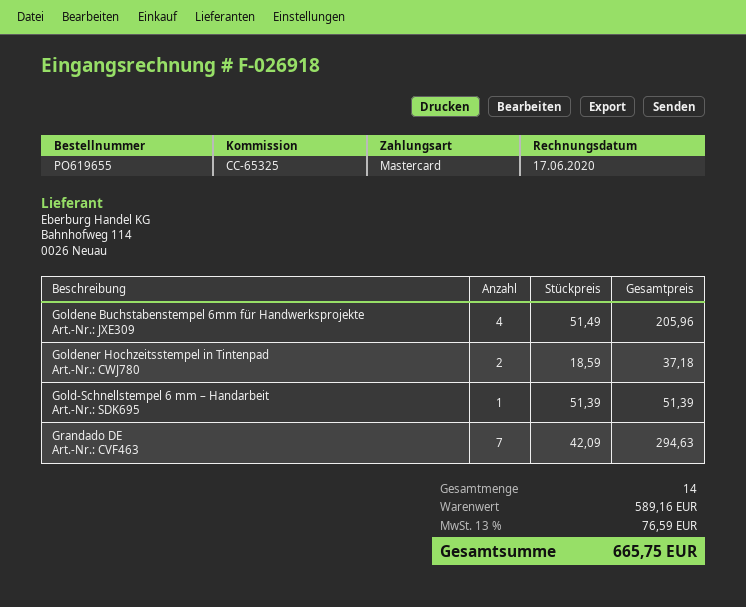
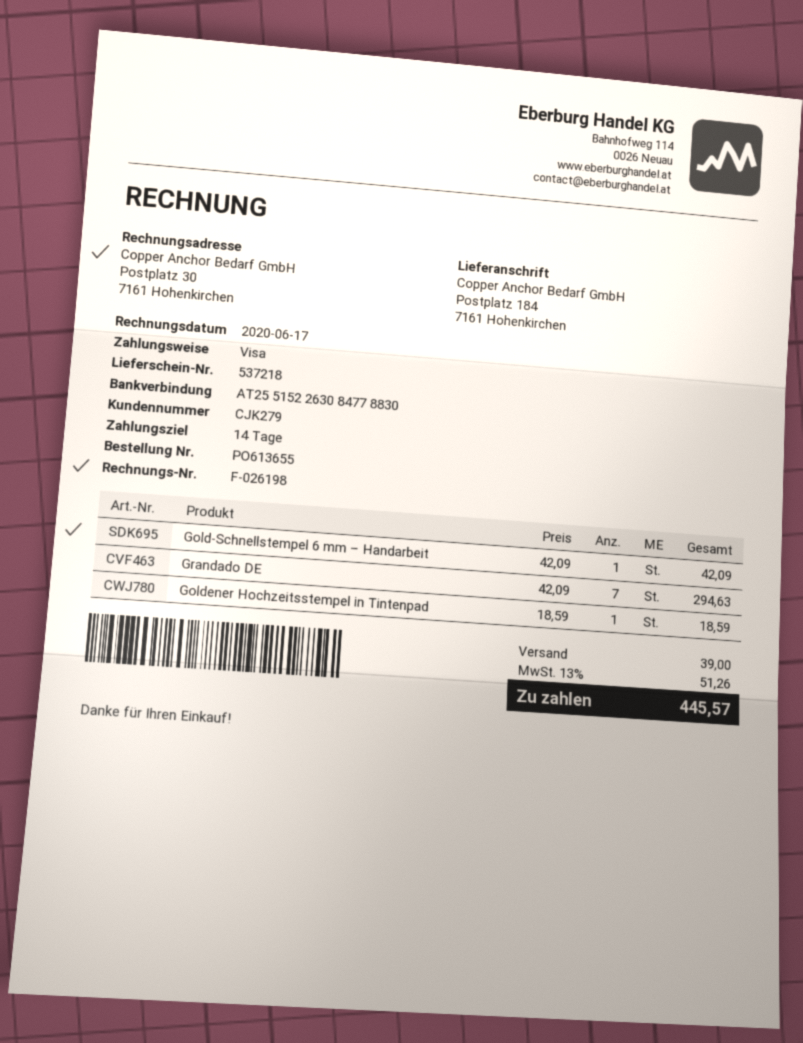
order number: PO619655 -> PO613655
invoice number: F-026918 -> F-026198
payment method: Mastercard -> Visa
Goldene Buchstabenstempel 6mm für Handwerksprojekte: 4 x 51.49 = 205.96 -> none
Goldener Hochzeitsstempel in Tintenpad: 2 x 18.59 = 37.18 -> 1 x 18.59 = 18.59
Gold‑Schnellstempel 6 mm – Handarbeit: 1 x 51.39 = 51.39 -> 1 x 42.09 = 42.09
shipping: none -> 39.00
tax: 13% = 76.59 -> 13% = 51.26
total: 665.75 -> 445.57

